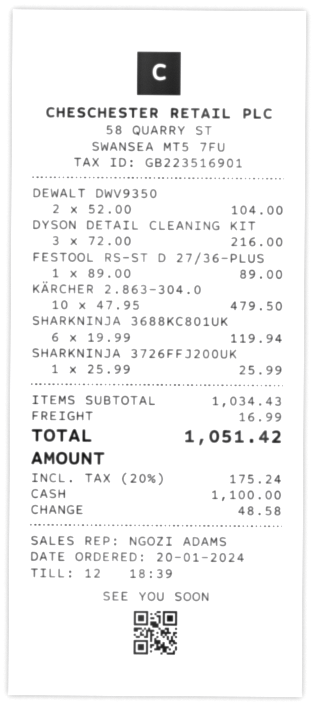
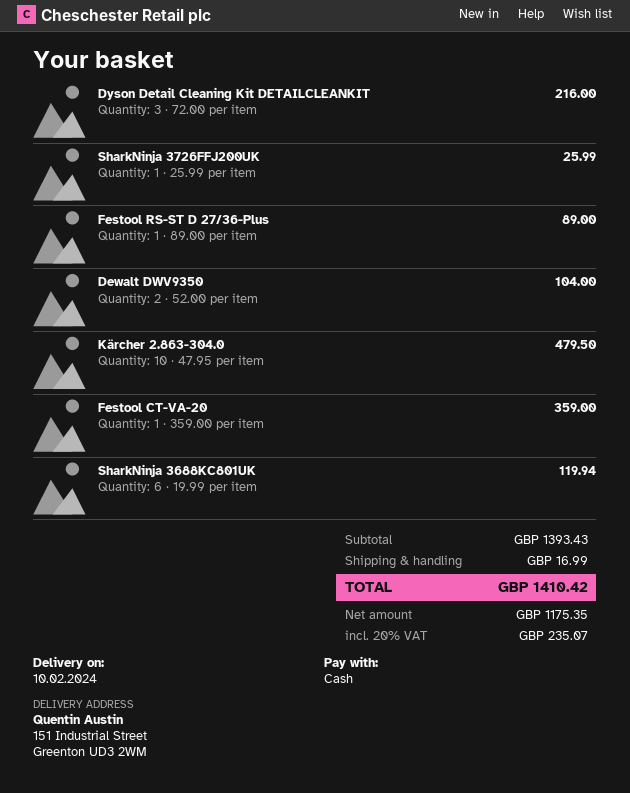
Festool CT-VA-20: none -> 1 x 359.00 = 359.00
subtotal: 1034.43 -> 1393.43
tax: 20% = 175.24 -> 20% = 235.07
total: 1051.42 -> 1410.42

